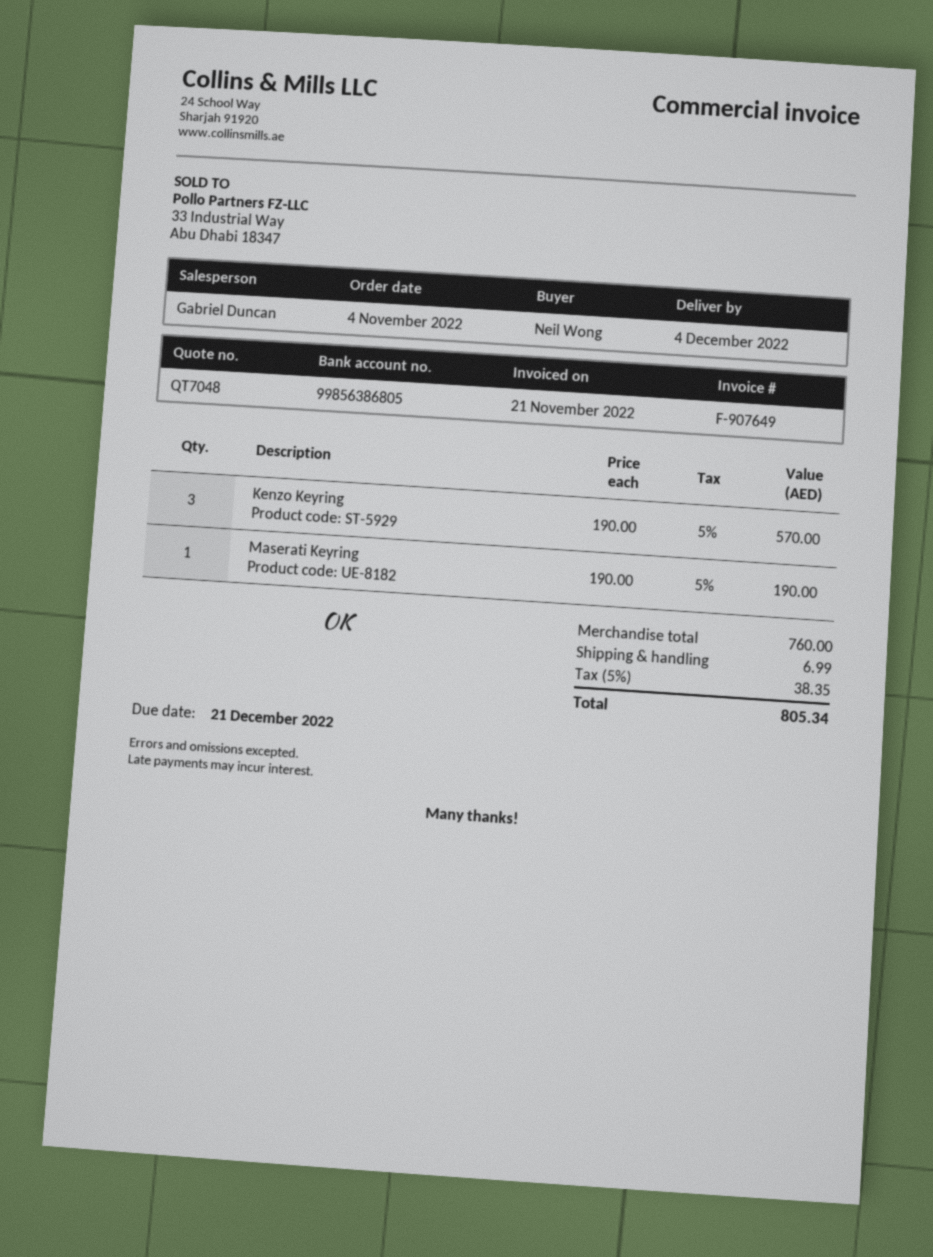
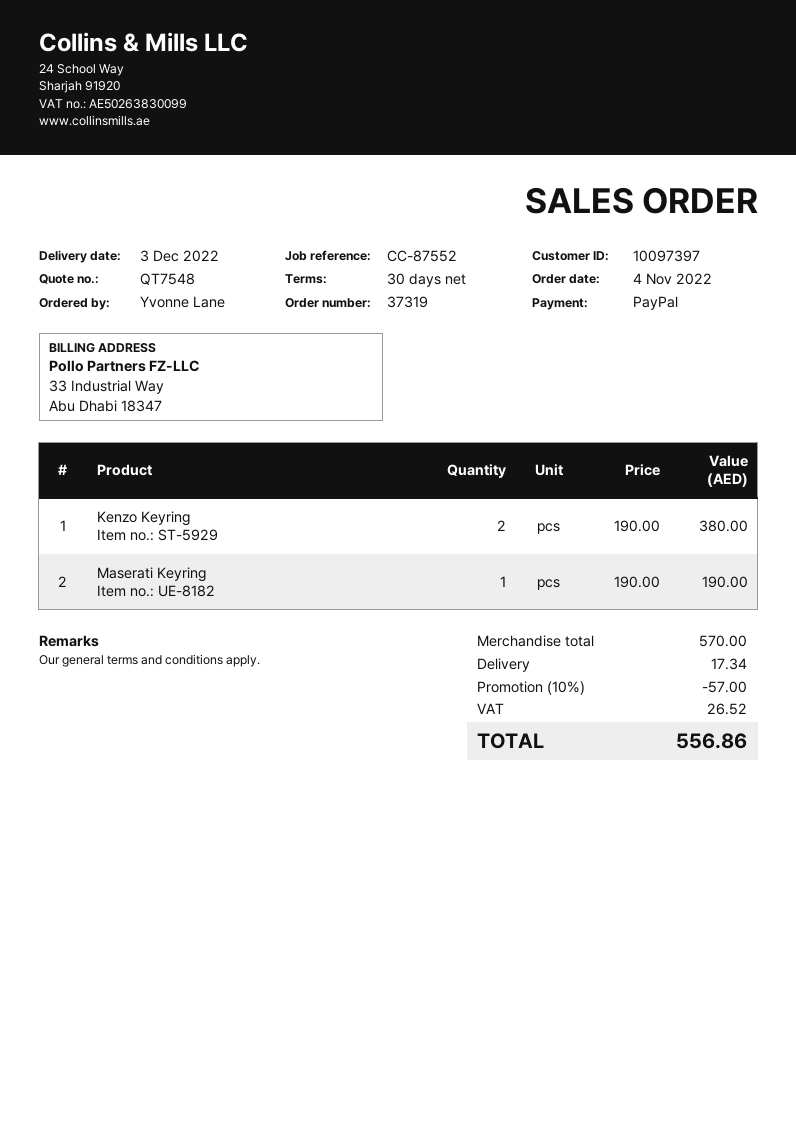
quote number: QT7048 -> QT7548
delivery date: 2022-12-04 -> 2022-12-03
ordered by: Neil Wong -> Yvonne Lane
Kenzo Keyring: 3 x 190.00 = 570.00 -> 2 x 190.00 = 380.00
subtotal: 760.00 -> 570.00
discount: none -> 10% = 57.00
shipping: 6.99 -> 17.34
tax: 38.35 -> 26.52
total: 805.34 -> 556.86

